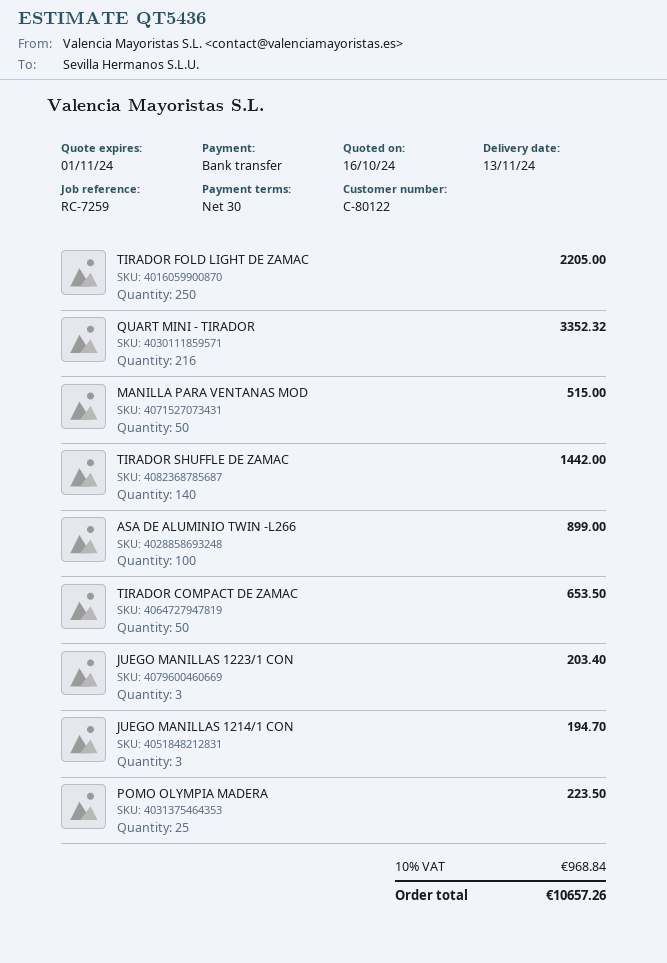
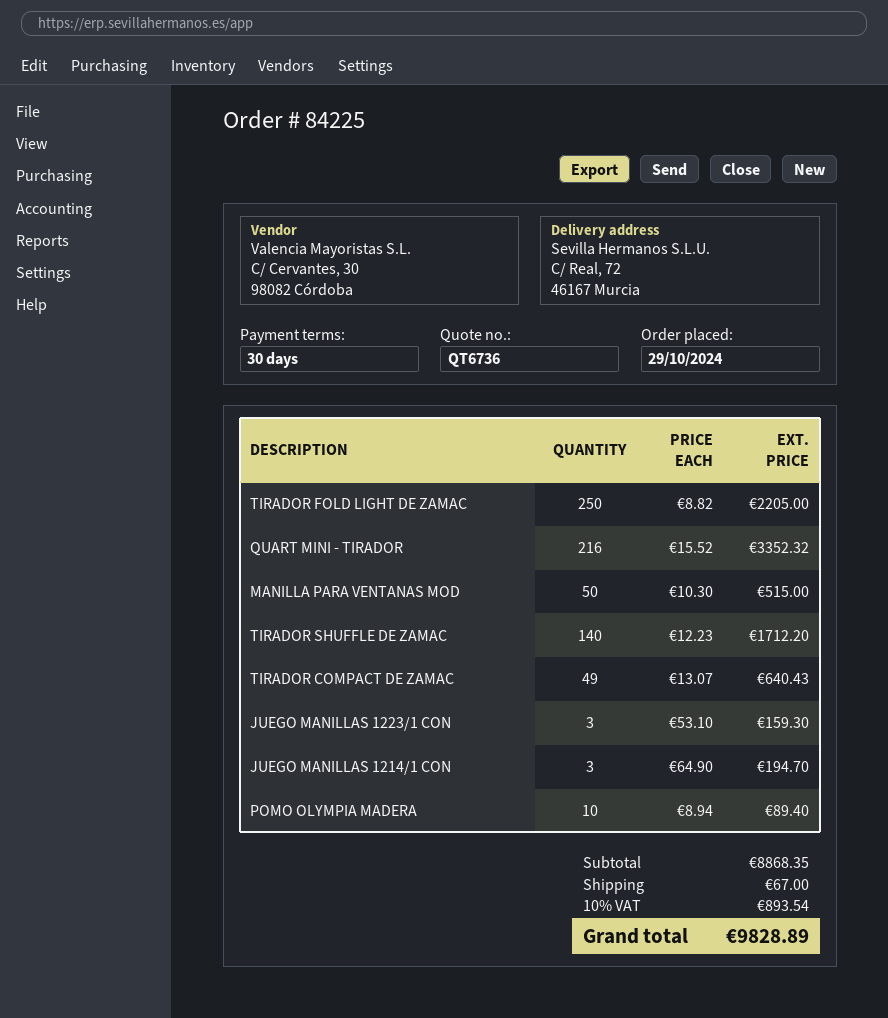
quote number: QT5436 -> QT6736
TIRADOR SHUFFLE DE ZAMAC: 140 for 1442.00 -> 140 for 1712.20
ASA DE ALUMINIO TWIN -L266: 100 for 899.00 -> none
TIRADOR COMPACT DE ZAMAC: 50 for 653.50 -> 49 for 640.43
JUEGO MANILLAS 1223/1 CON: 3 for 203.40 -> 3 for 159.30
POMO OLYMPIA MADERA: 25 for 223.50 -> 10 for 89.40
shipping: none -> 67.00
tax: 10% = 968.84 -> 10% = 893.54
total: 10657.26 -> 9828.89

